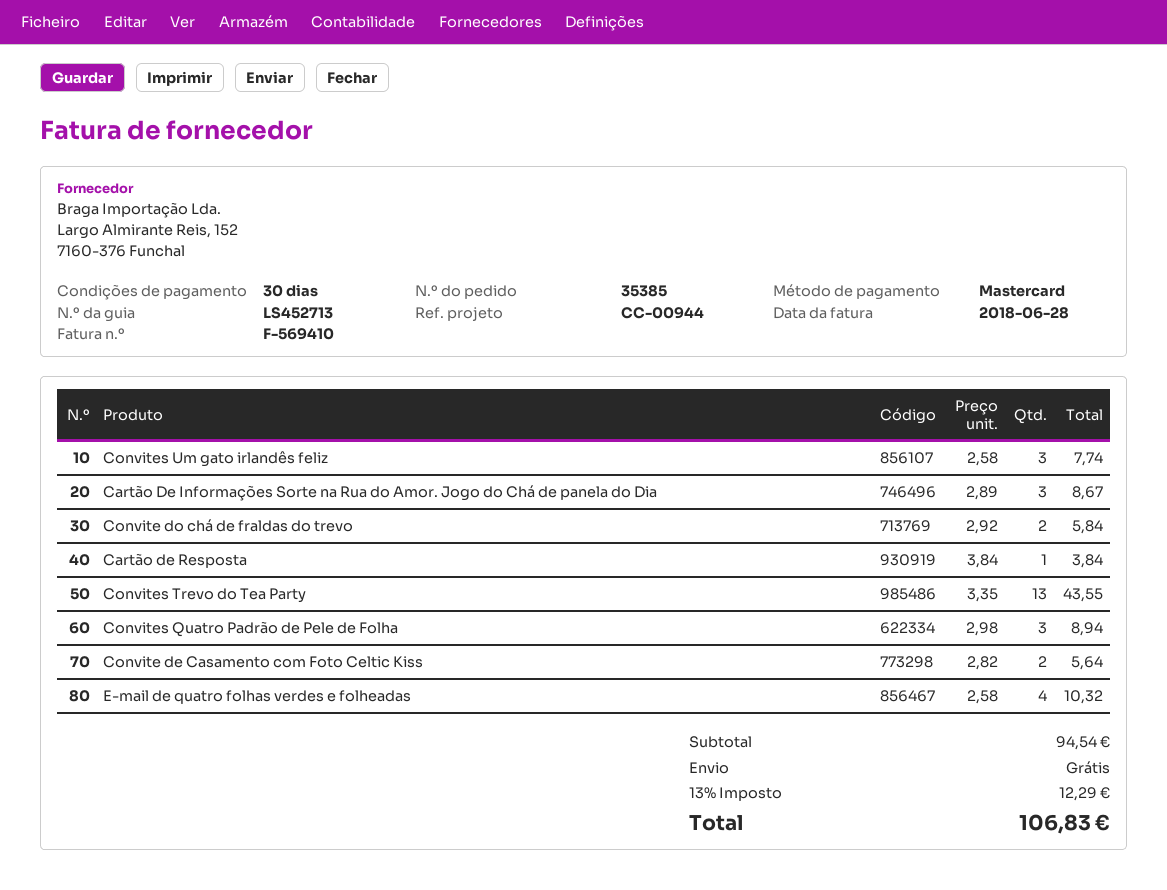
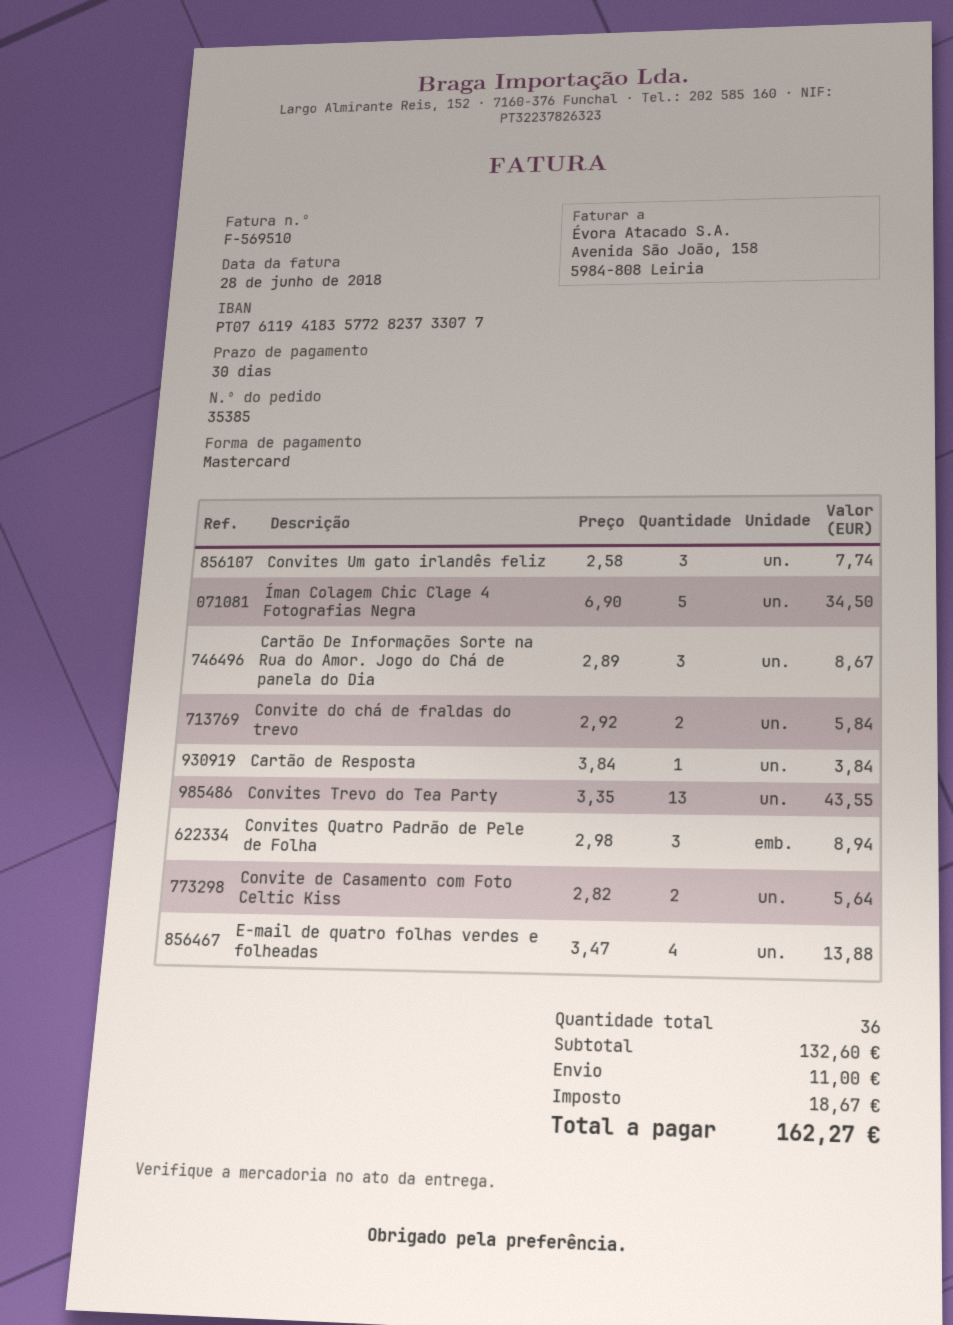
invoice number: F-569410 -> F-569510
E-mail de quatro folhas verdes e folheadas: 4 x 2.58 = 10.32 -> 4 x 3.47 = 13.88
Íman Colagem Chic Clage 4 Fotografias Negra: none -> 5 x 6.90 = 34.50
subtotal: 94.54 -> 132.60
shipping: 0.00 -> 11.00
tax: 12.29 -> 18.67
total: 106.83 -> 162.27

